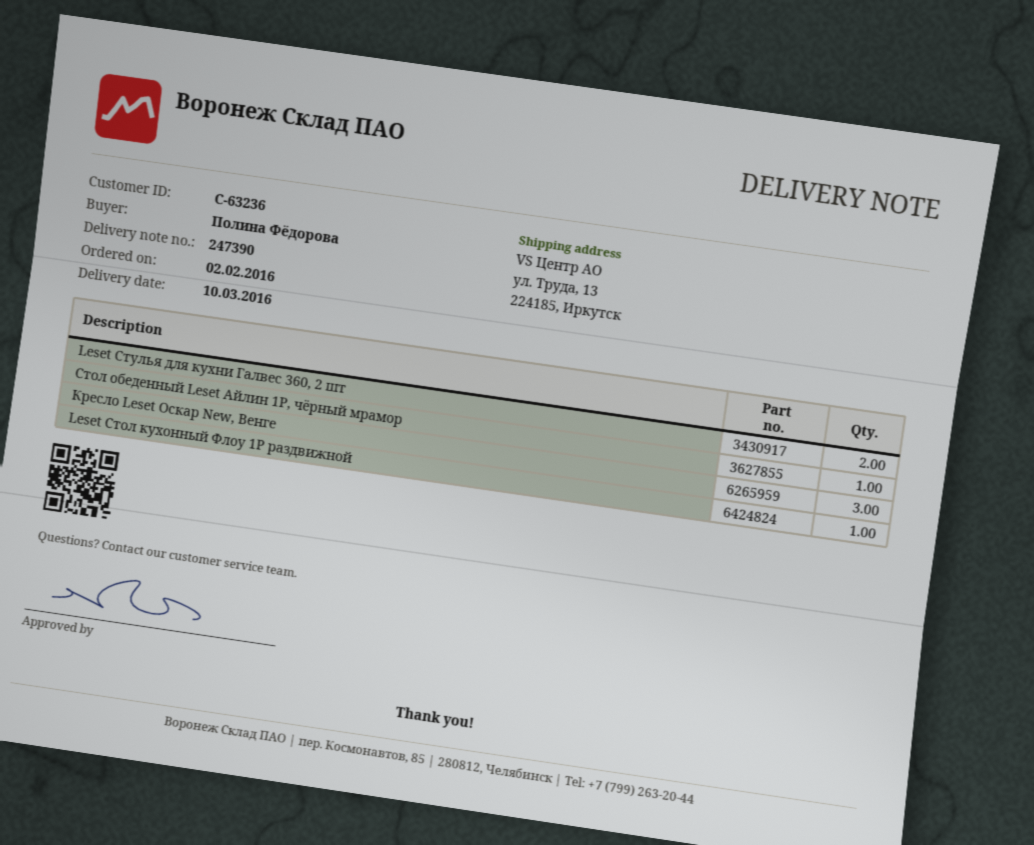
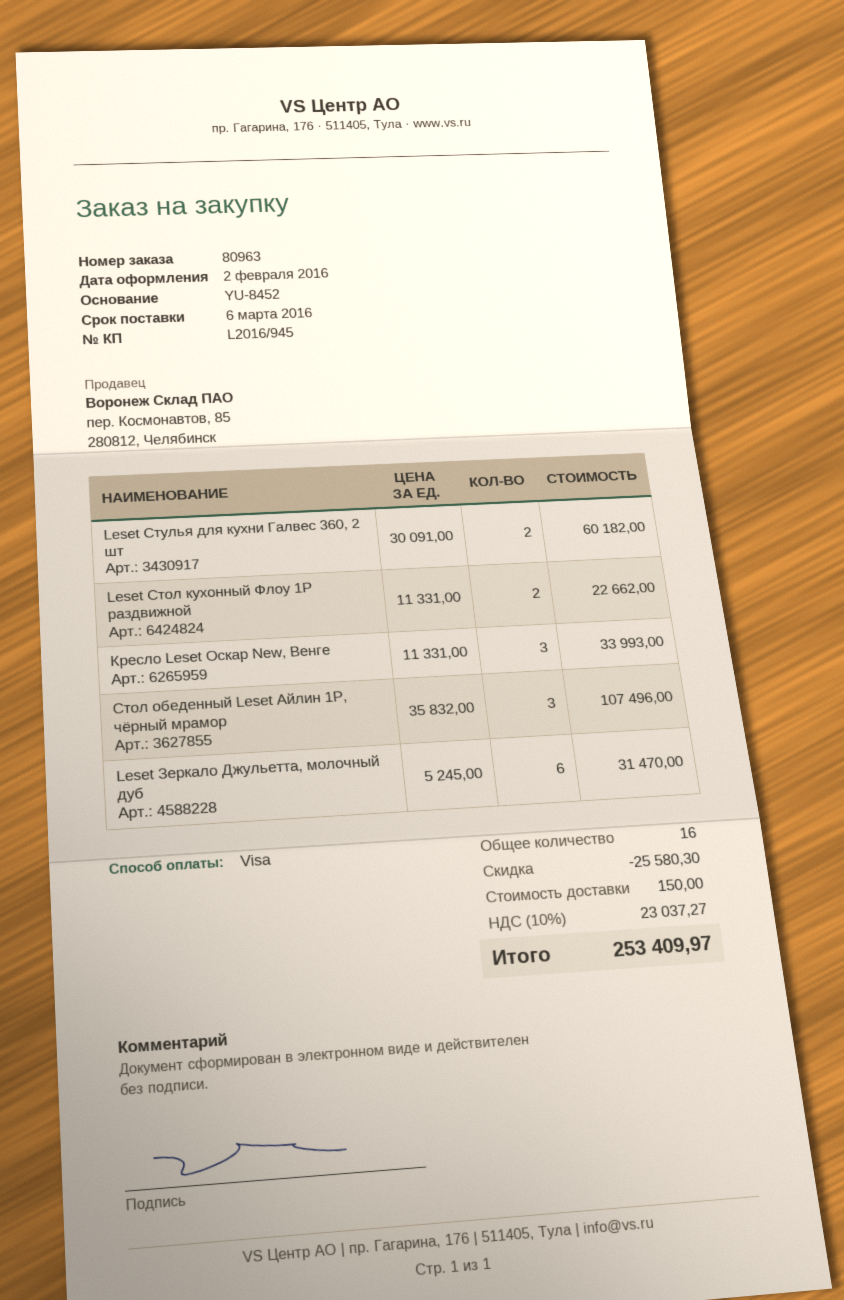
delivery date: 2016-03-10 -> 2016-03-06
Стол обеденный Leset Айлин 1Р, чёрный мрамор: 1 -> 3
Leset Стол кухонный Флоу 1Р раздвижной: 1 -> 2
Leset Зеркало Джульетта, молочный дуб: none -> 6

